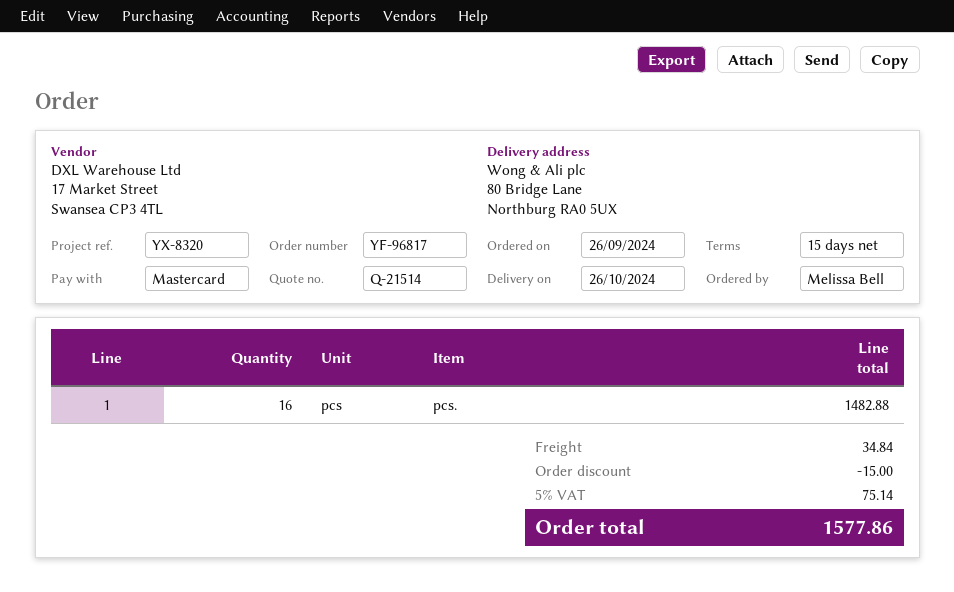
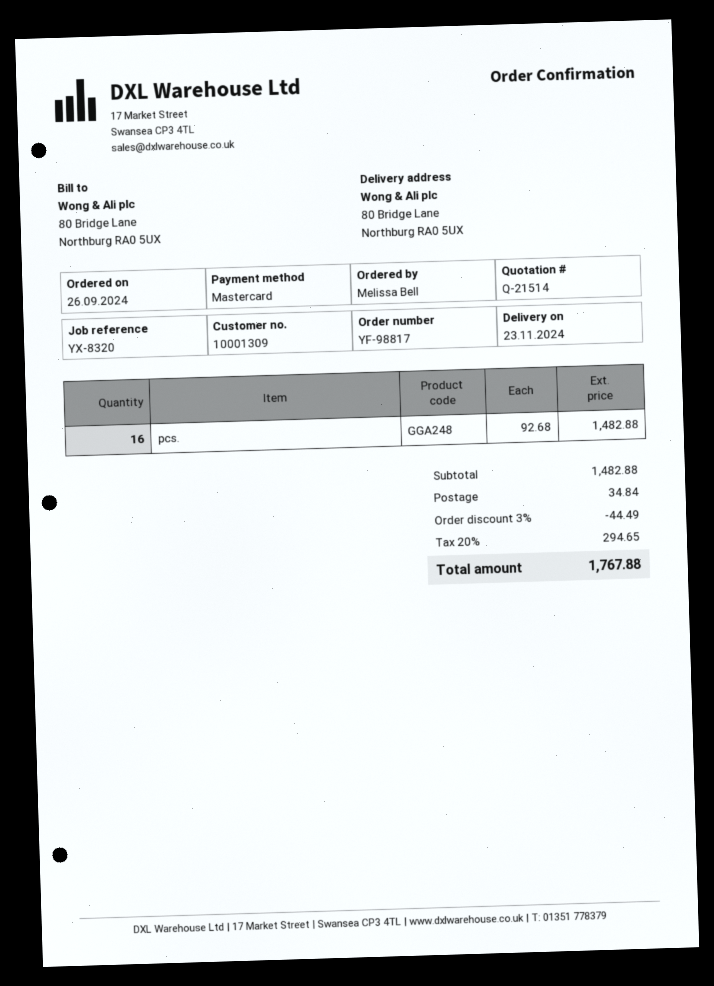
order number: YF-96817 -> YF-98817
delivery date: 2024-10-26 -> 2024-11-23
discount: 15.00 -> 44.49
tax: 5% = 75.14 -> 20% = 294.65
total: 1577.86 -> 1767.88

